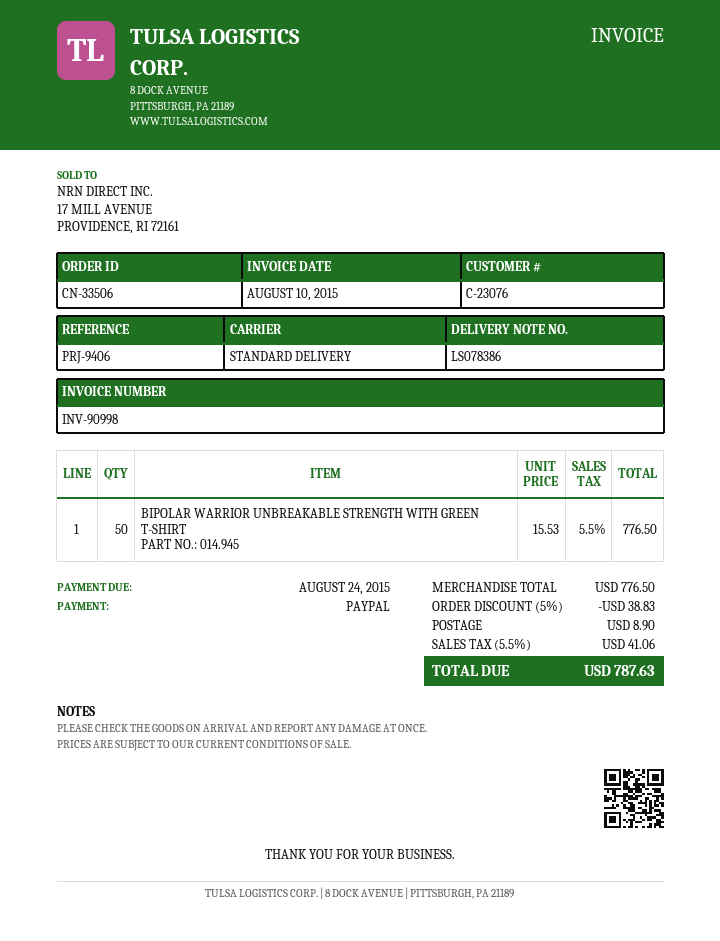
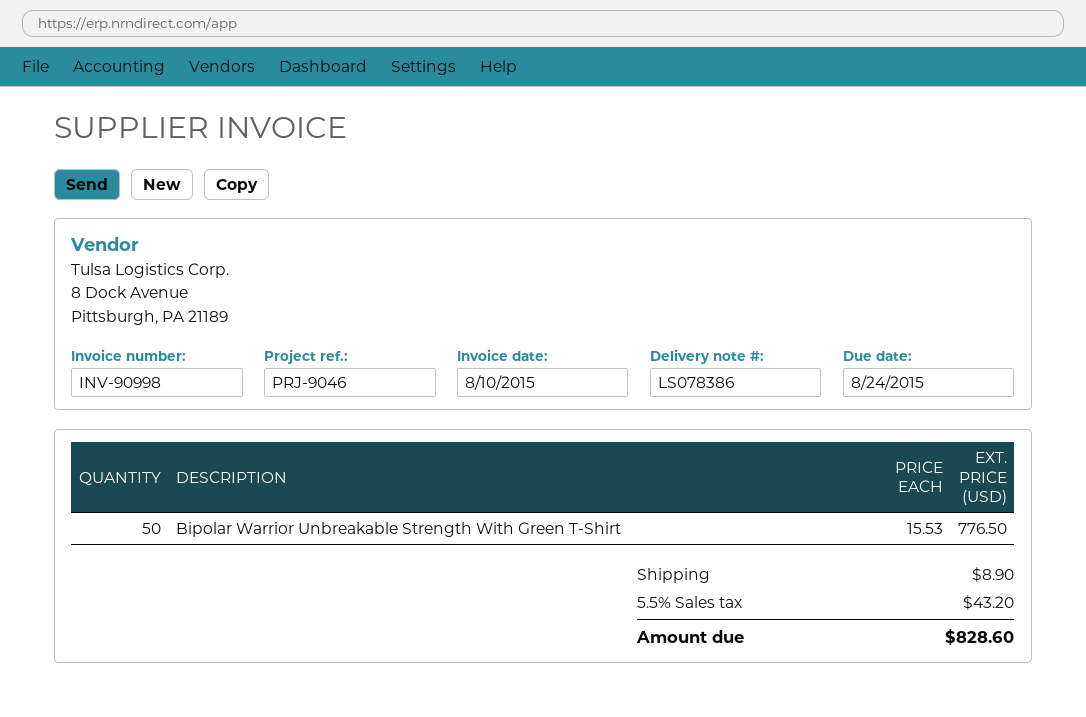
reference: PRJ-9406 -> PRJ-9046
discount: 5% = 38.83 -> none
tax: 5.5% = 41.06 -> 5.5% = 43.20
total: 787.63 -> 828.60

